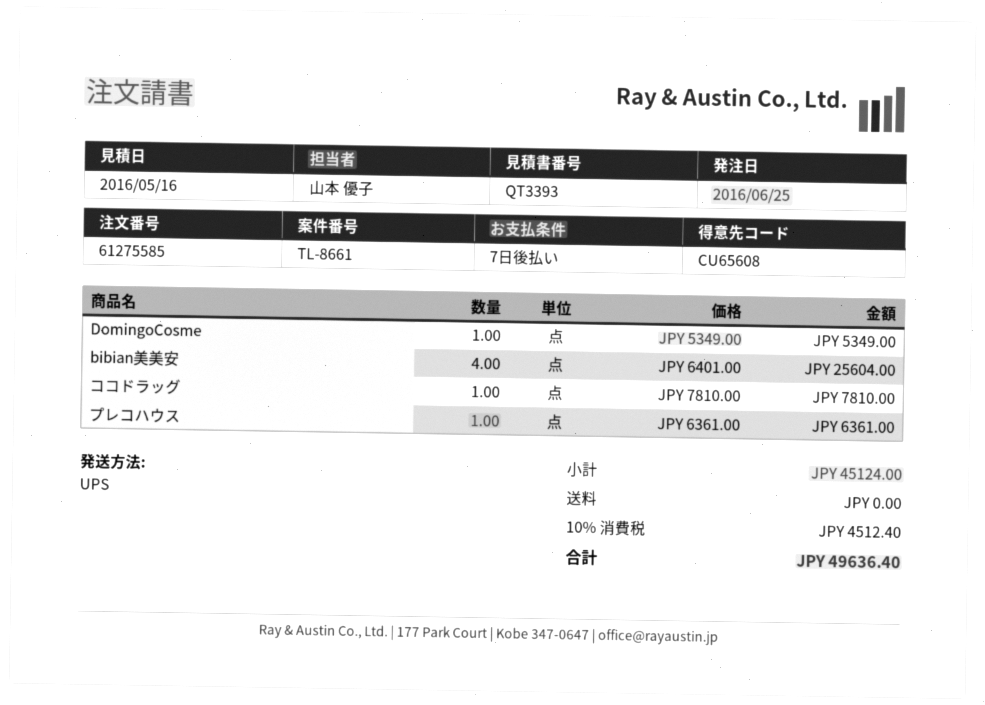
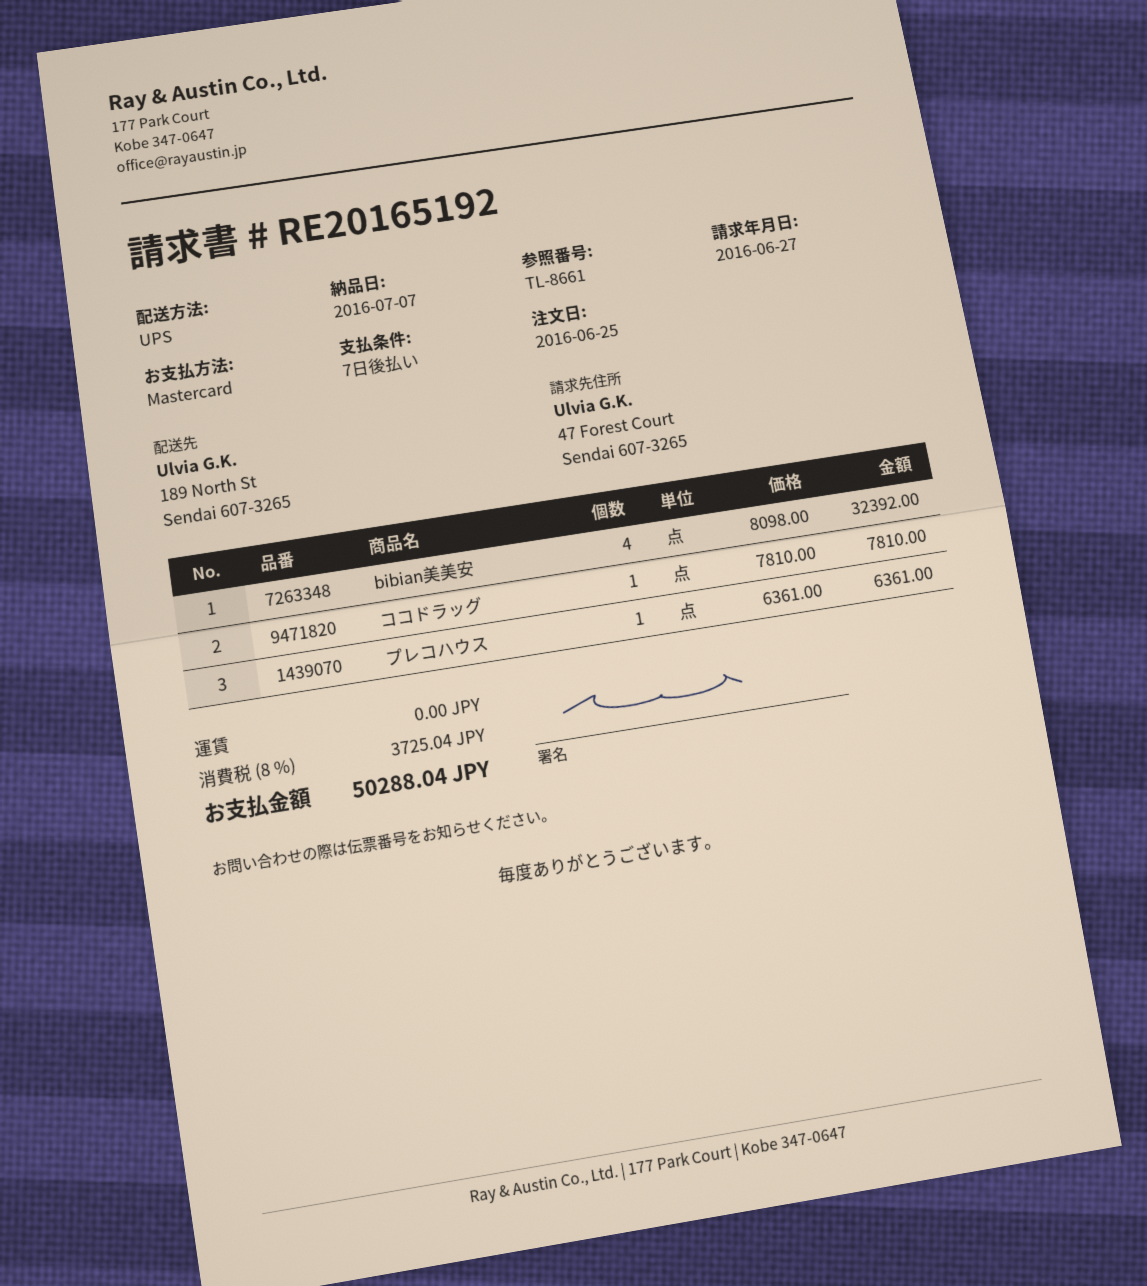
DomingoCosme: 1 x 5349.00 = 5349.00 -> none
bibian美美安: 4 x 6401.00 = 25604.00 -> 4 x 8098.00 = 32392.00
tax: 10% = 4512.40 -> 8% = 3725.04
total: 49636.40 -> 50288.04

